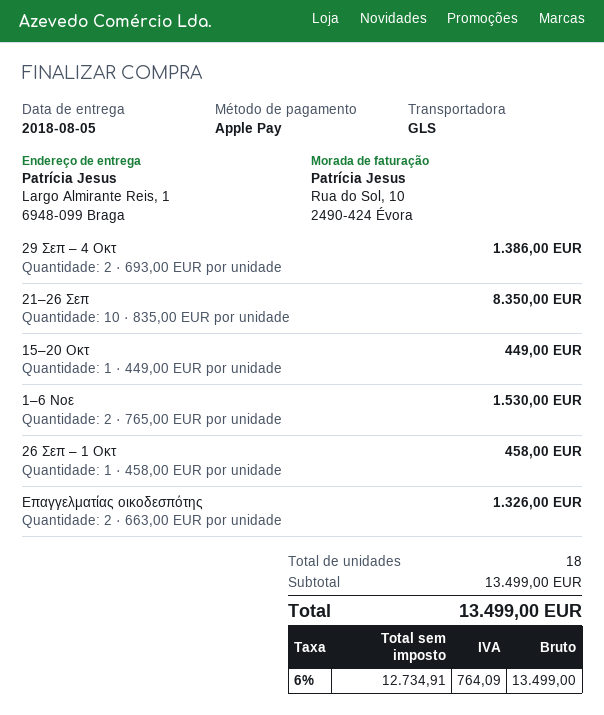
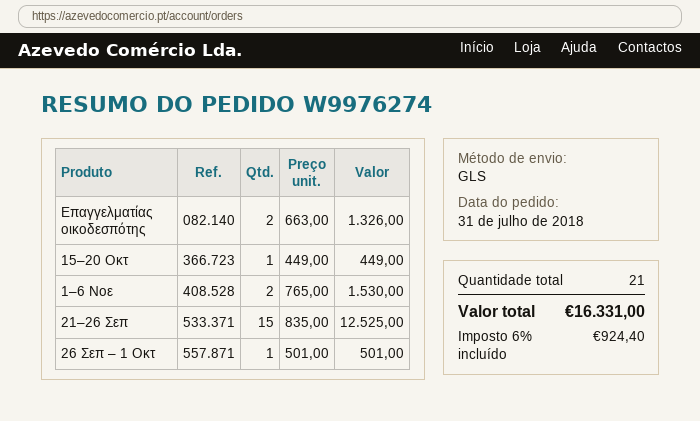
29 Σεπ – 4 Οκτ: 2 x 693.00 = 1386.00 -> none
21–26 Σεπ: 10 x 835.00 = 8350.00 -> 15 x 835.00 = 12525.00
26 Σεπ – 1 Οκτ: 1 x 458.00 = 458.00 -> 1 x 501.00 = 501.00
total quantity: 18 -> 21
tax: 6% = 764.09 -> 6% = 924.40
total: 13499.00 -> 16331.00

